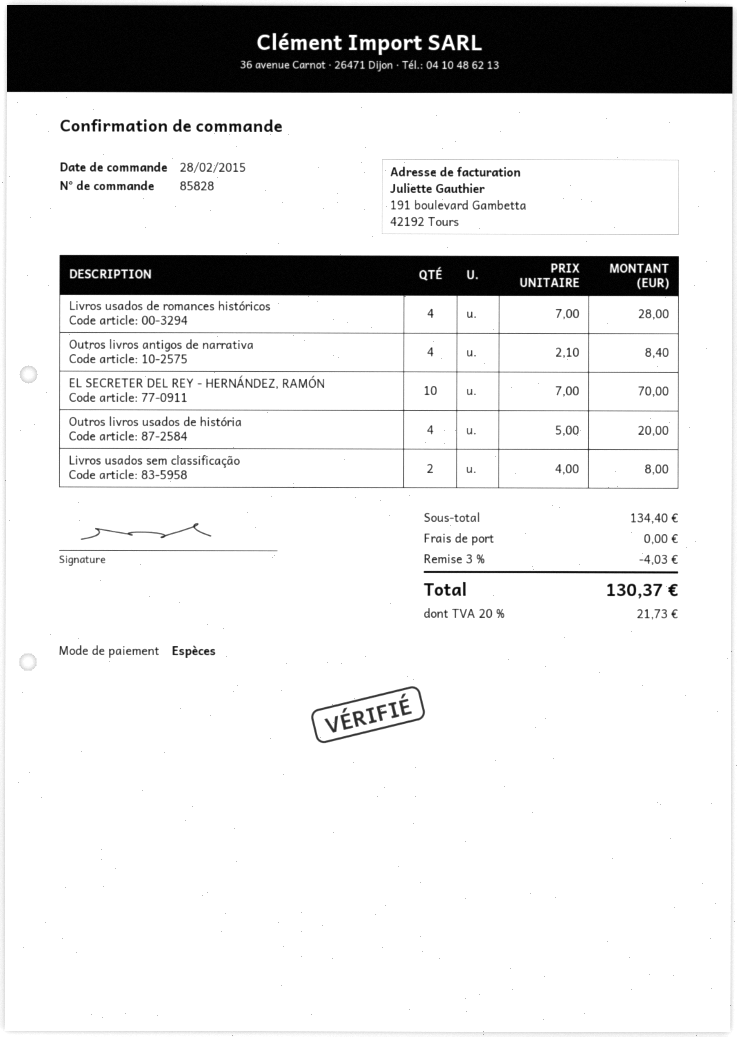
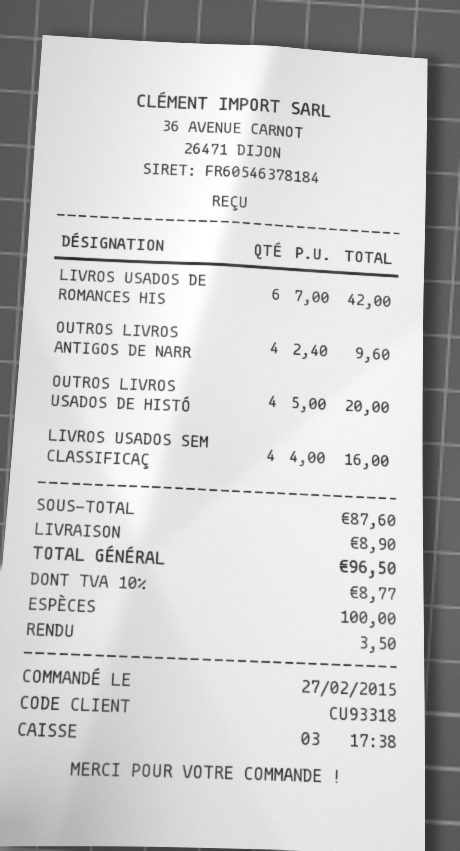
order date: 2015-02-28 -> 2015-02-27
Livros usados de romances históricos: 4 x 7.00 = 28.00 -> 6 x 7.00 = 42.00
Outros livros antigos de narrativa: 4 x 2.10 = 8.40 -> 4 x 2.40 = 9.60
EL SECRETER DEL REY - HERNÁNDEZ, RAMÓN: 10 x 7.00 = 70.00 -> none
Livros usados sem classificação: 2 x 4.00 = 8.00 -> 4 x 4.00 = 16.00
subtotal: 134.40 -> 87.60
discount: 3% = 4.03 -> none
shipping: 0.00 -> 8.90
tax: 20% = 21.73 -> 10% = 8.77
total: 130.37 -> 96.50

